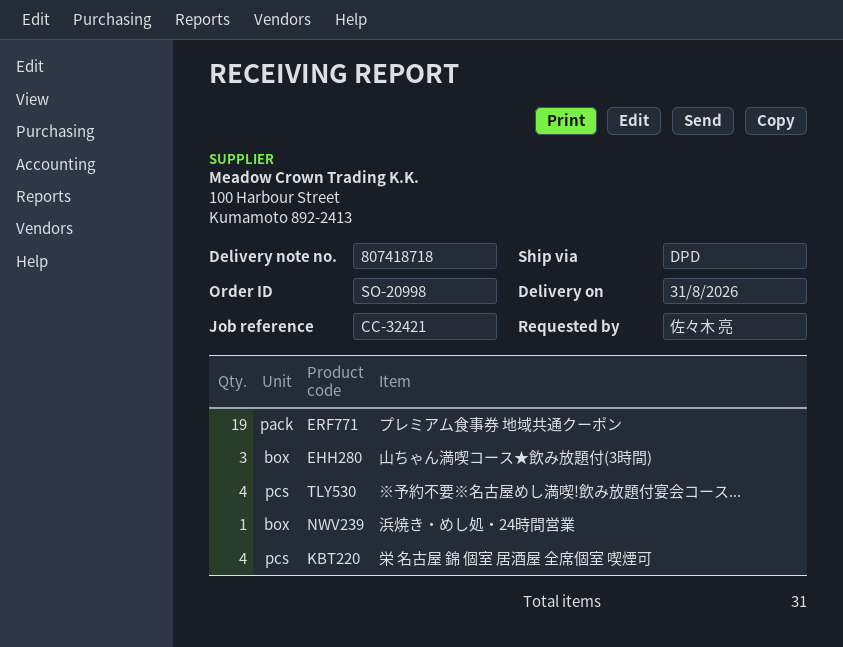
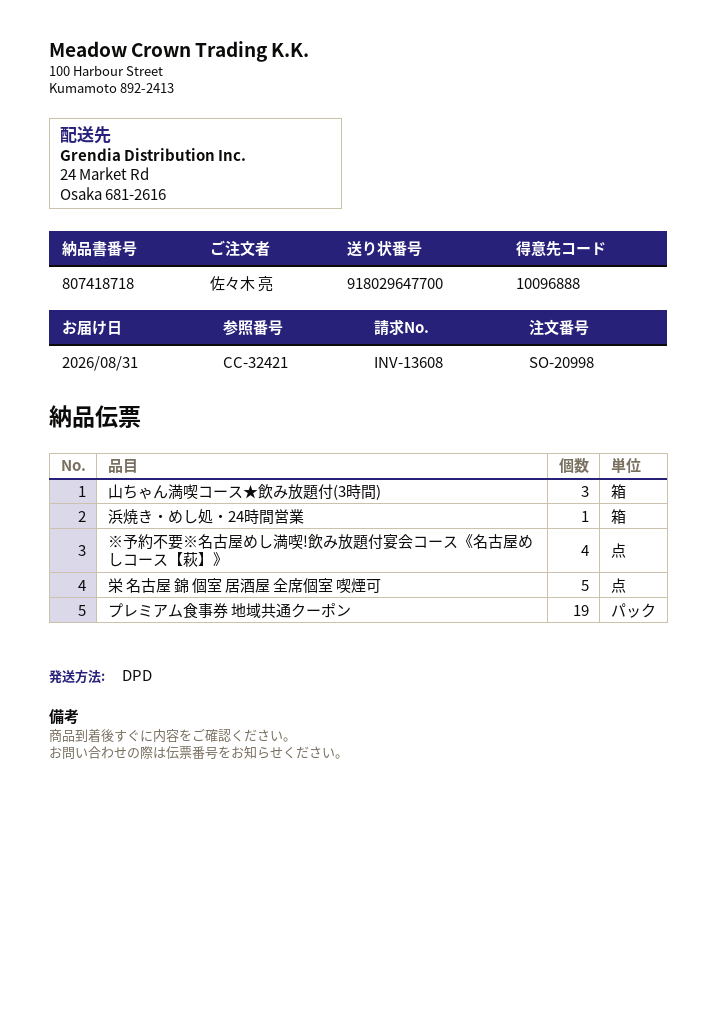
栄 名古屋 錦 個室 居酒屋 全席個室 喫煙可: 4 -> 5

